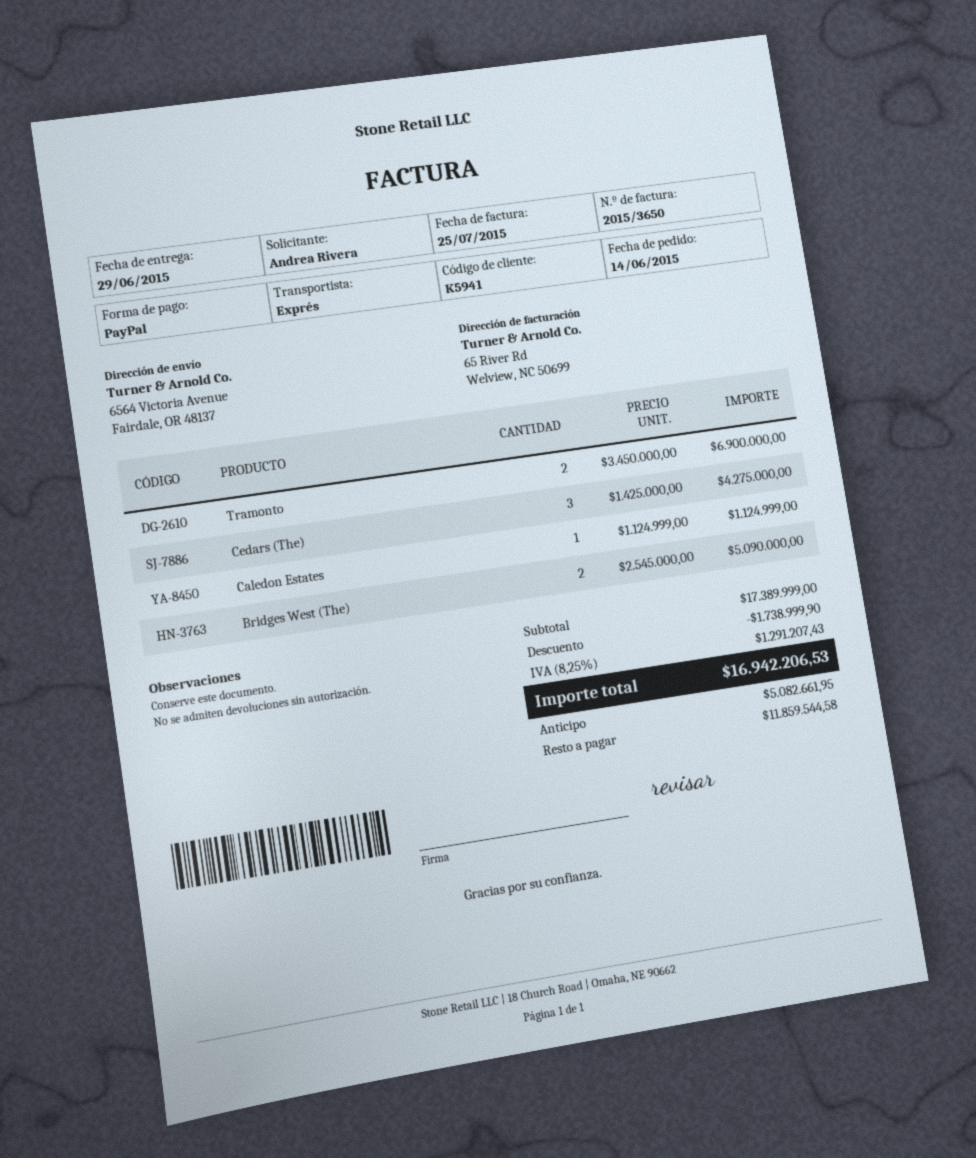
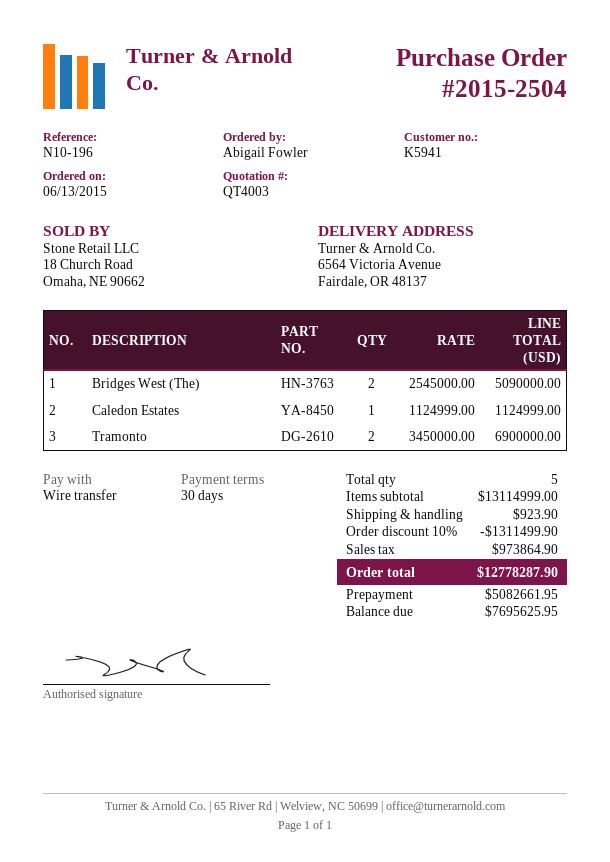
order date: 2015-06-14 -> 2015-06-13
ordered by: Andrea Rivera -> Abigail Fowler
payment method: PayPal -> bank transfer
Cedars (The): 3 x 1425000.00 = 4275000.00 -> none
subtotal: 17389999.00 -> 13114999.00
discount: 1738999.90 -> 1311499.90
shipping: none -> 923.90
tax: 1291207.43 -> 973864.90
total: 16942206.53 -> 12778287.90
balance: 11859544.58 -> 7695625.95

